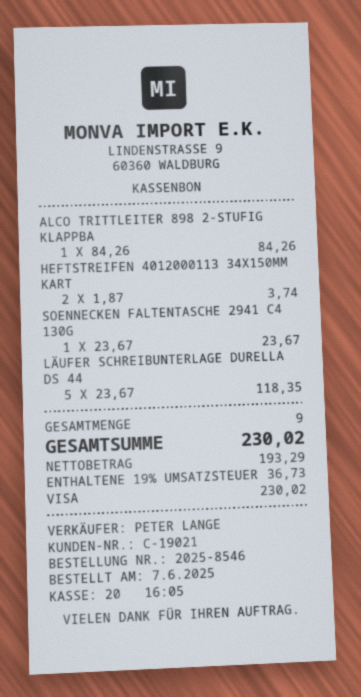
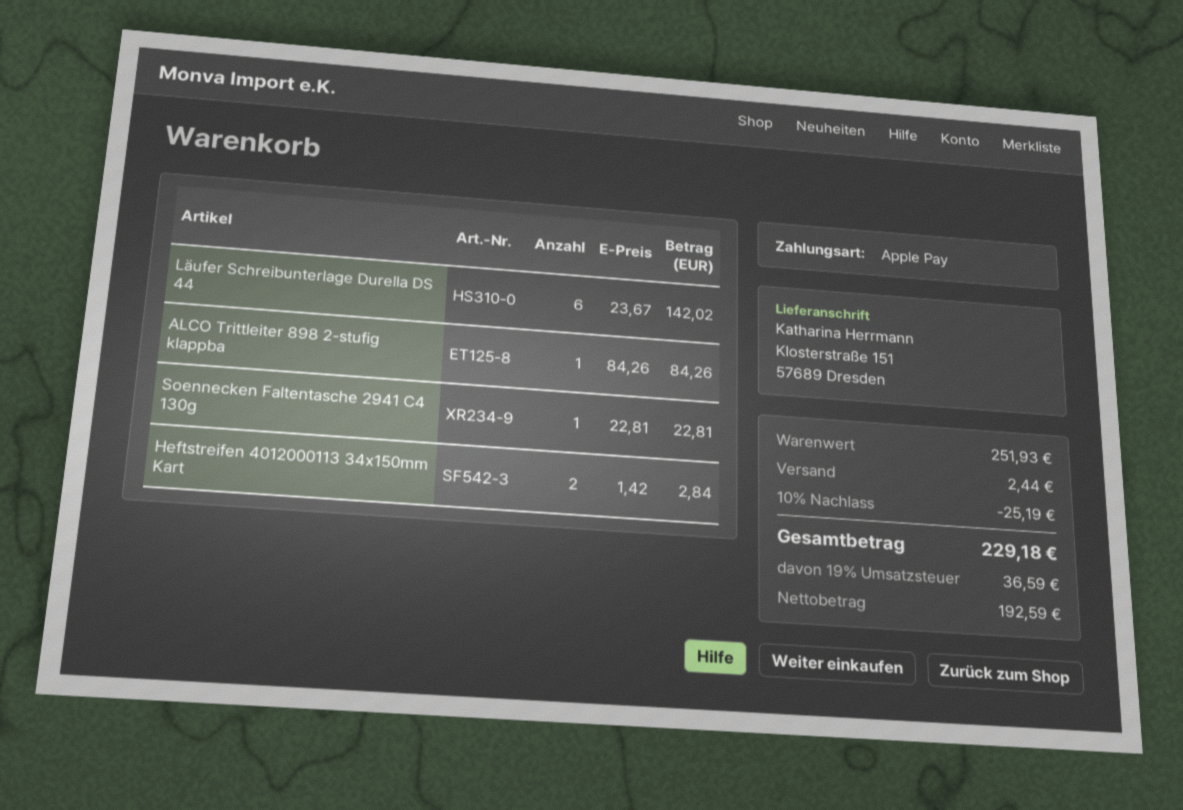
payment method: Visa -> Apple Pay
HEFTSTREIFEN 4012000113 34X150MM KART: 2 x 1.87 = 3.74 -> 2 x 1.42 = 2.84
SOENNECKEN FALTENTASCHE 2941 C4 130G: 1 x 23.67 = 23.67 -> 1 x 22.81 = 22.81
LÄUFER SCHREIBUNTERLAGE DURELLA DS 44: 5 x 23.67 = 118.35 -> 6 x 23.67 = 142.02
discount: none -> 10% = 25.19
shipping: none -> 2.44
net: 193.29 -> 192.59
tax: 19% = 36.73 -> 19% = 36.59
total: 230.02 -> 229.18

